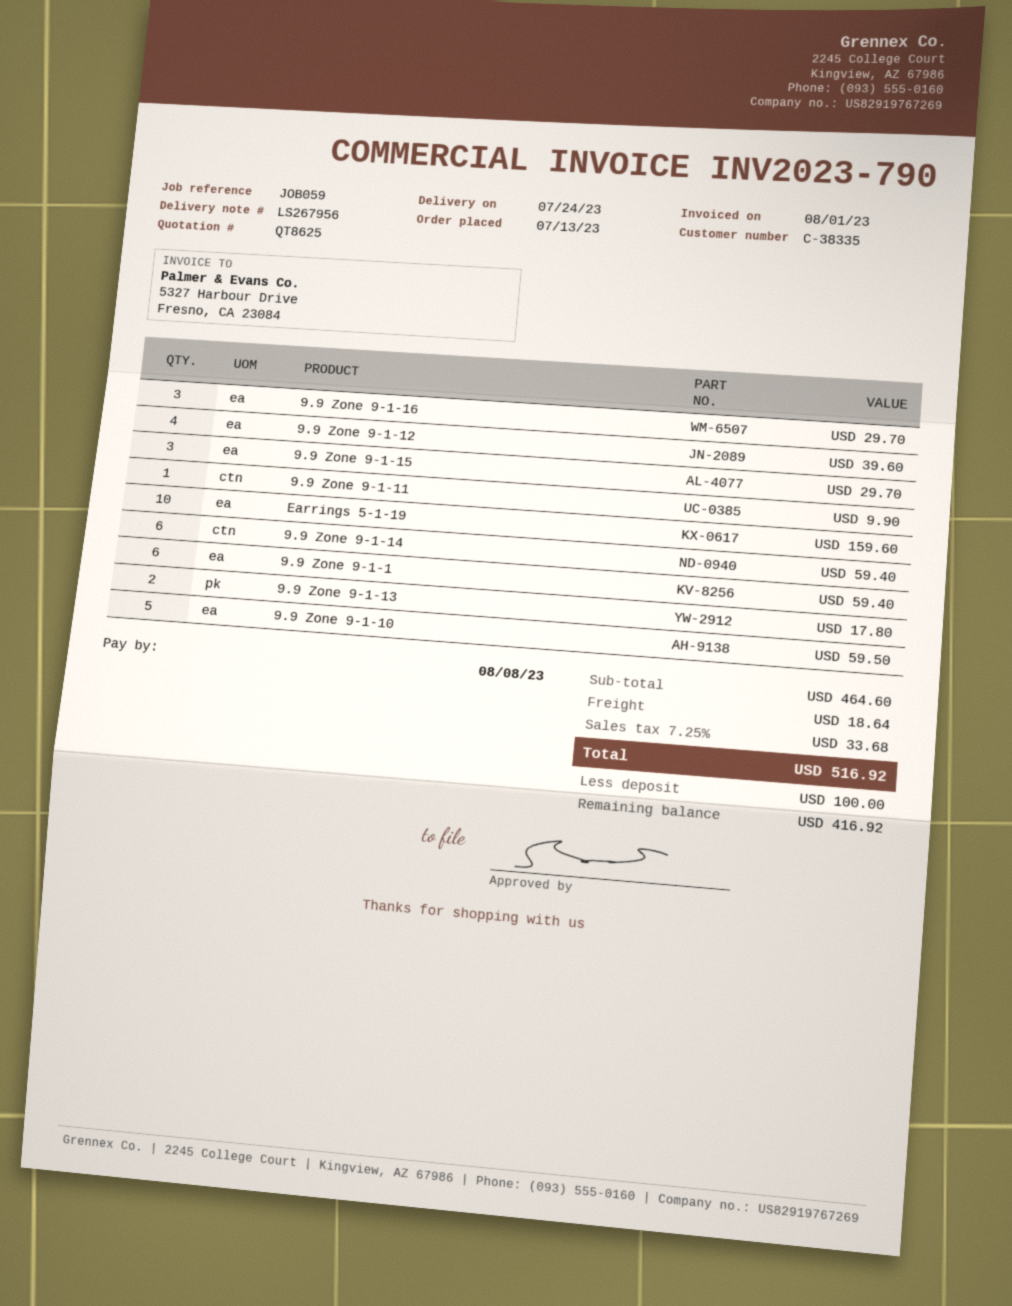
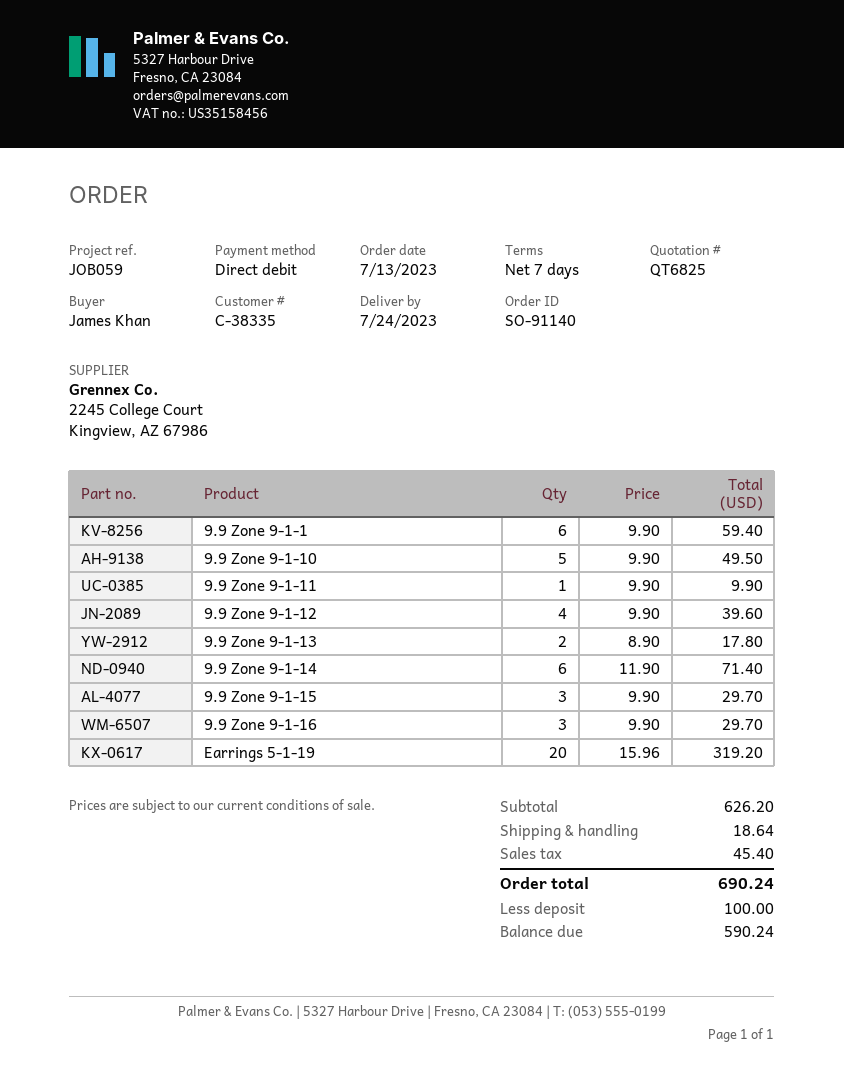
quote number: QT8625 -> QT6825
Earrings 5-1-19: 10 for 159.60 -> 20 for 319.20
9.9 Zone 9-1-14: 6 for 59.40 -> 6 for 71.40
9.9 Zone 9-1-10: 5 for 59.50 -> 5 for 49.50
subtotal: 464.60 -> 626.20
tax: 33.68 -> 45.40
total: 516.92 -> 690.24
balance: 416.92 -> 590.24

